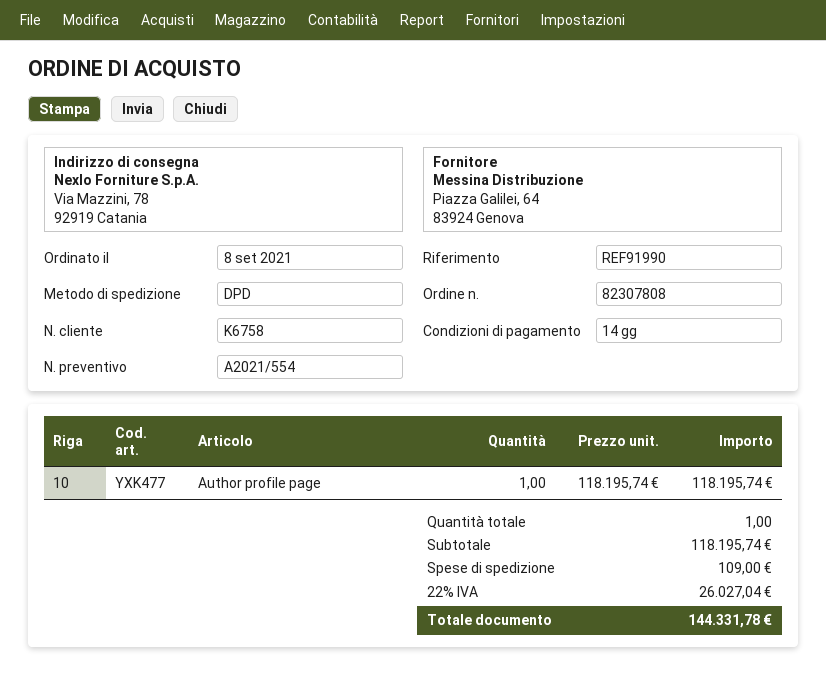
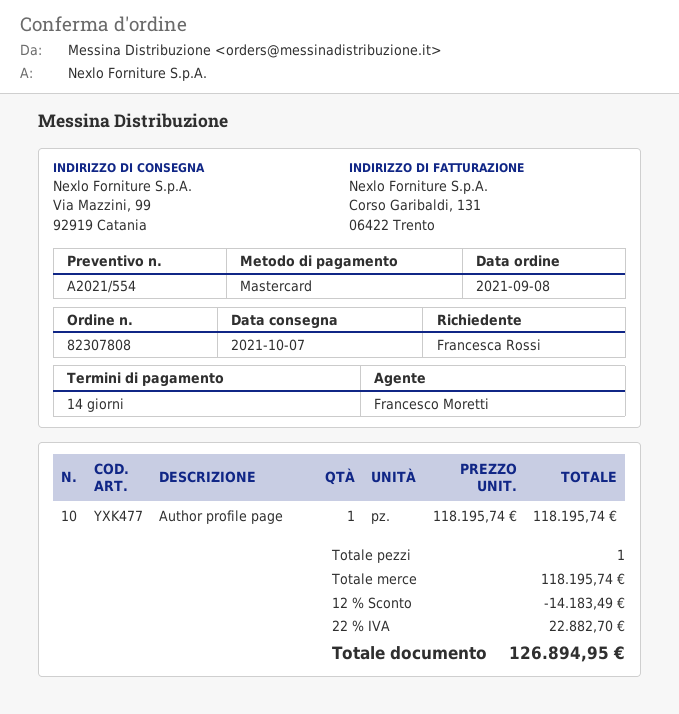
ship to: Via Mazzini, 78, 92919 Catania -> Via Mazzini, 99, 92919 Catania
discount: none -> 12% = 14183.49
shipping: 109.00 -> none
tax: 22% = 26027.04 -> 22% = 22882.70
total: 144331.78 -> 126894.95

